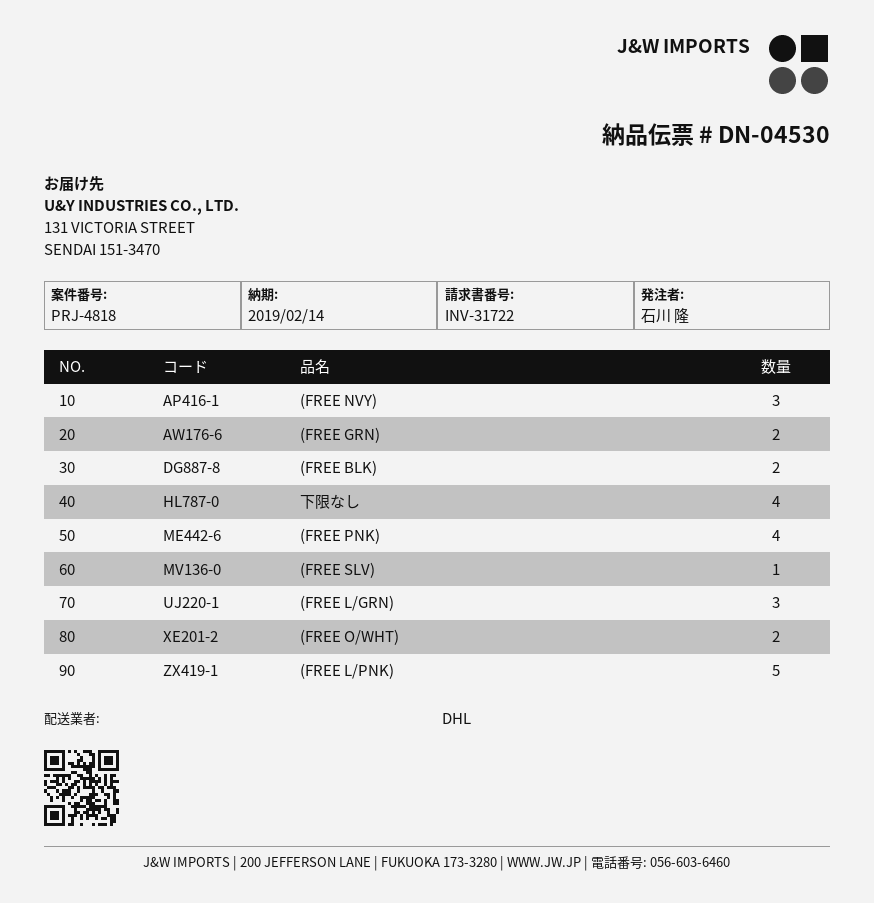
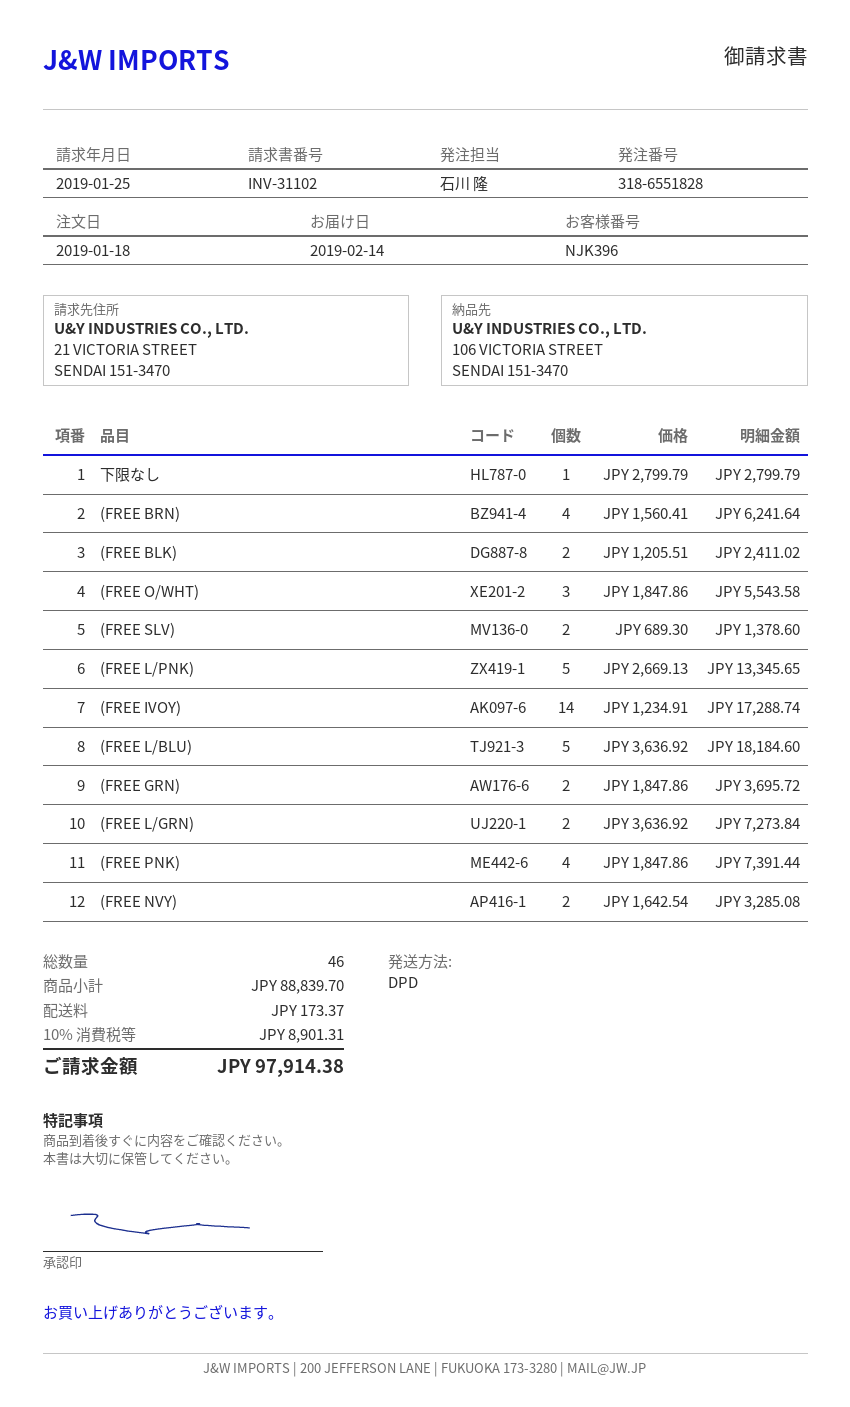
invoice number: INV-31722 -> INV-31102
shipping method: DHL -> DPD
ship to: 131 VICTORIA STREET, SENDAI 151-3470 -> 106 VICTORIA STREET, SENDAI 151-3470
(FREE NVY): 3 -> 2
下限なし: 4 -> 1
(FREE SLV): 1 -> 2
(FREE L/GRN): 3 -> 2
(FREE O/WHT): 2 -> 3
(FREE BRN): none -> 4
(FREE IVOY): none -> 14
(FREE L/BLU): none -> 5

